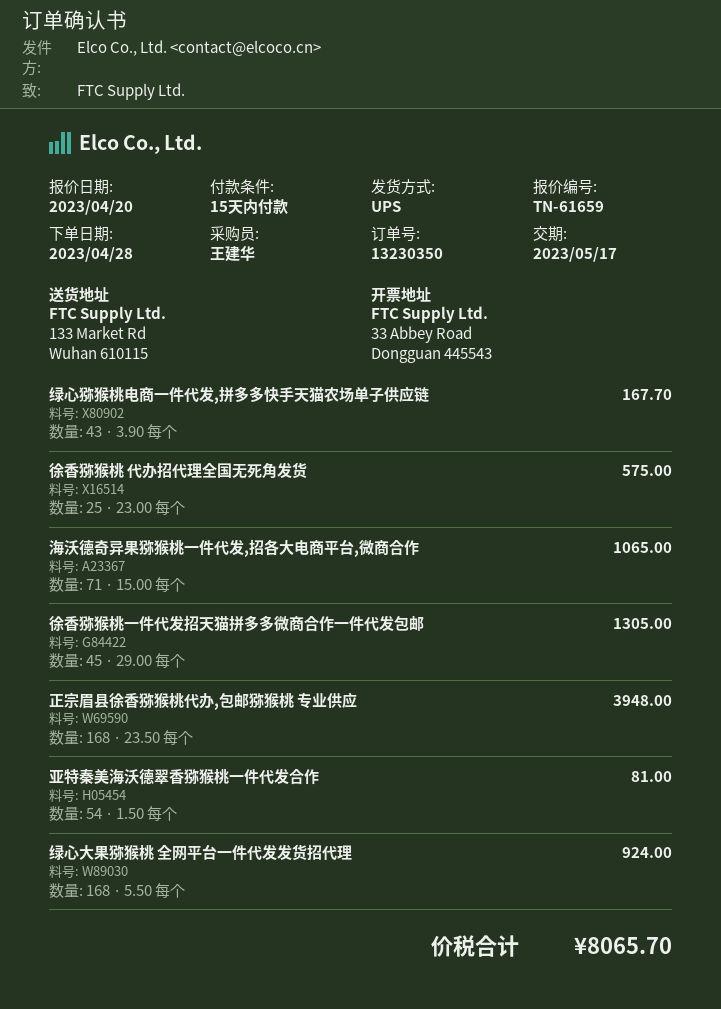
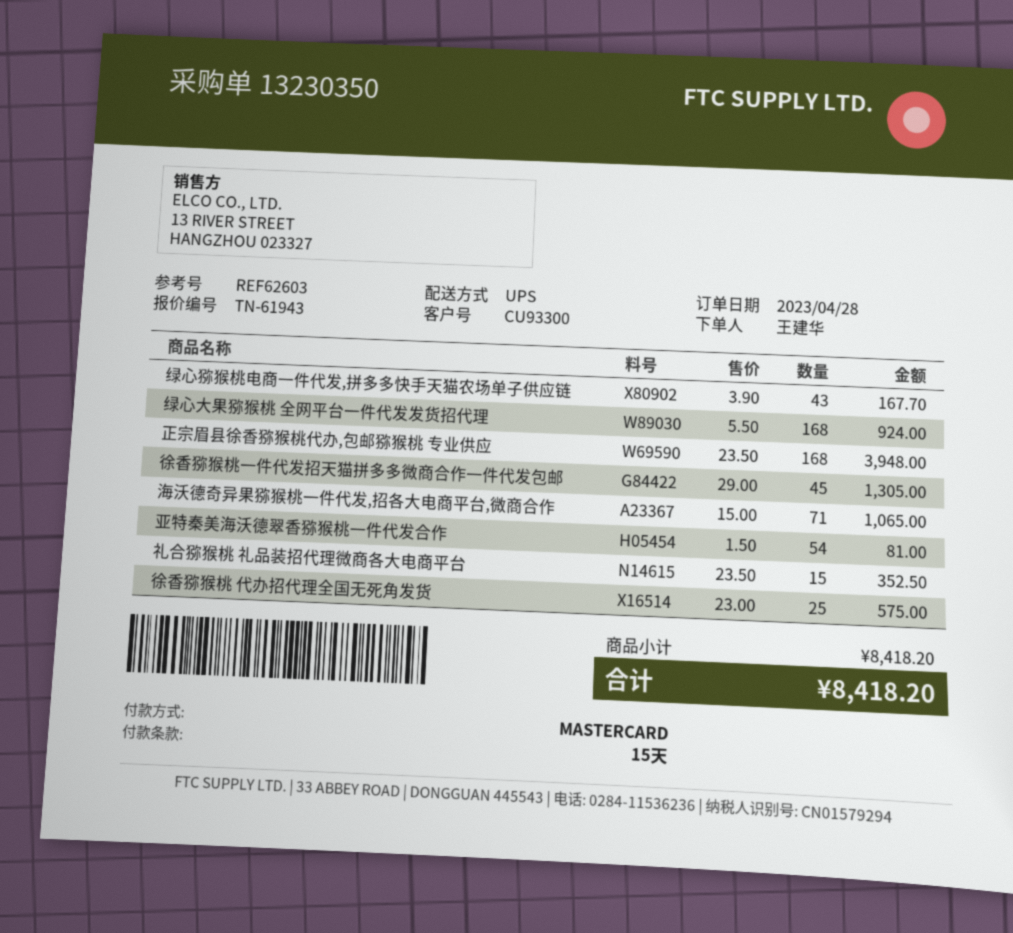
quote number: TN-61659 -> TN-61943
礼合猕猴桃 礼品装招代理微商各大电商平台: none -> 15 x 23.50 = 352.50
total: 8065.70 -> 8418.20

